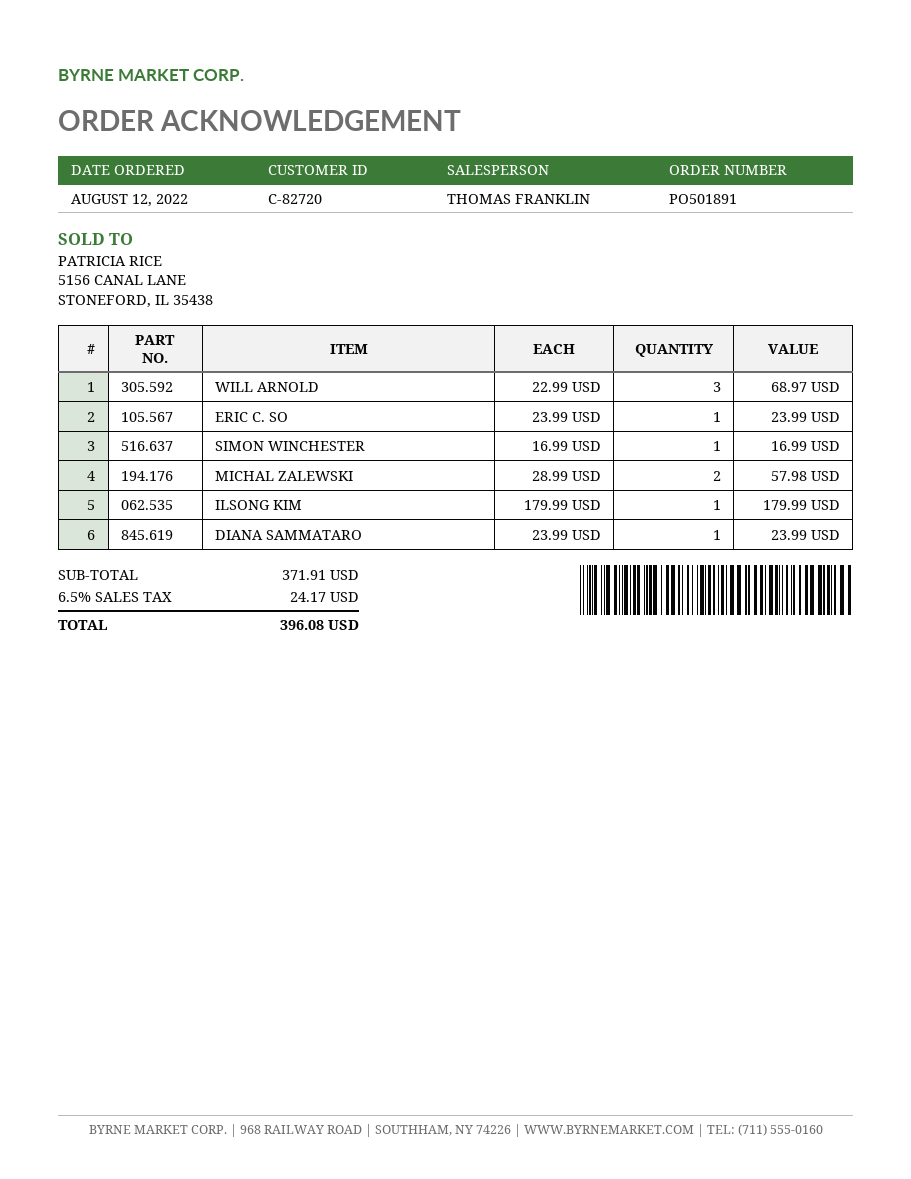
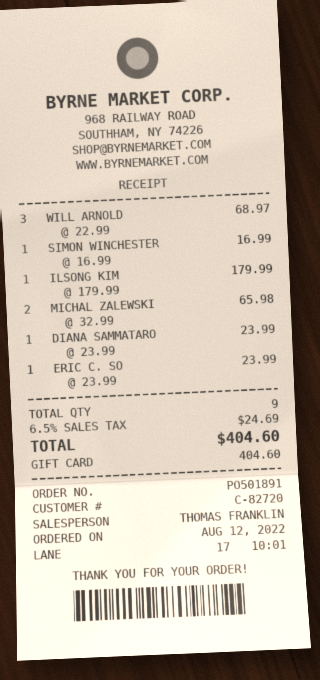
MICHAL ZALEWSKI: 2 x 28.99 = 57.98 -> 2 x 32.99 = 65.98
tax: 6.5% = 24.17 -> 6.5% = 24.69
total: 396.08 -> 404.60

